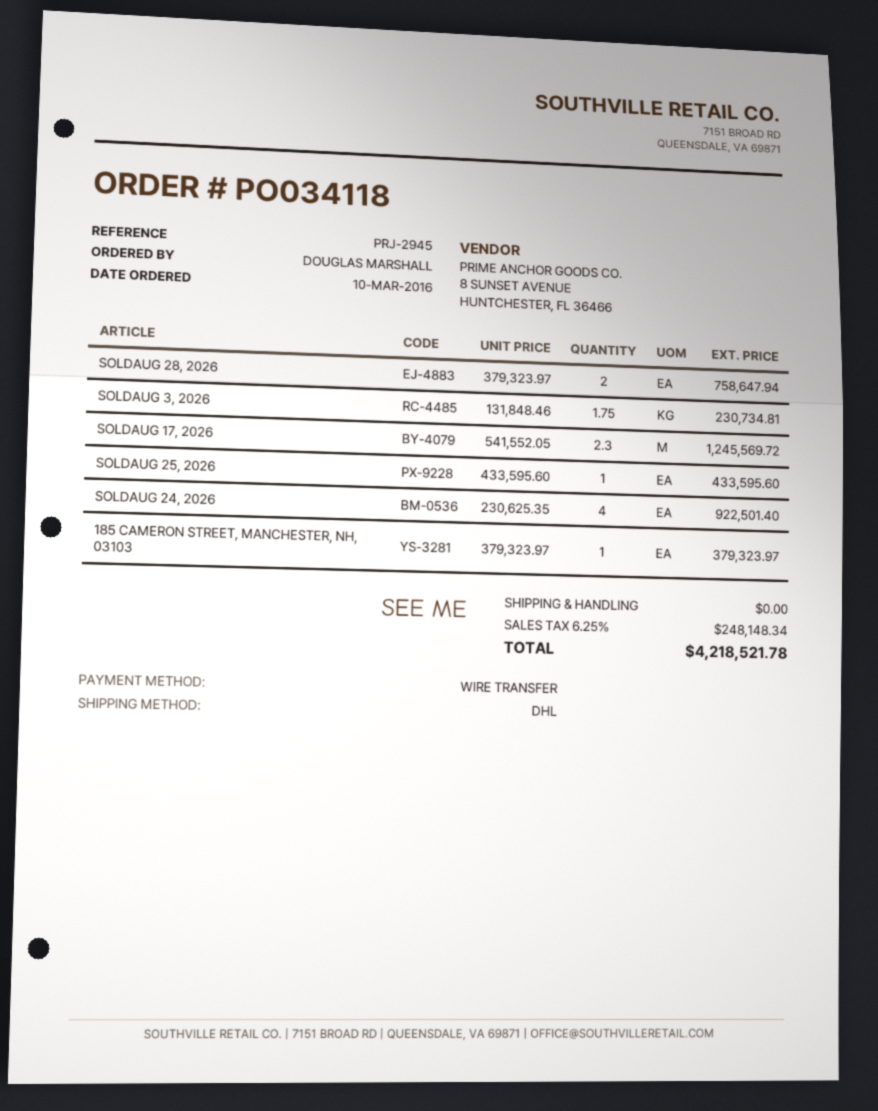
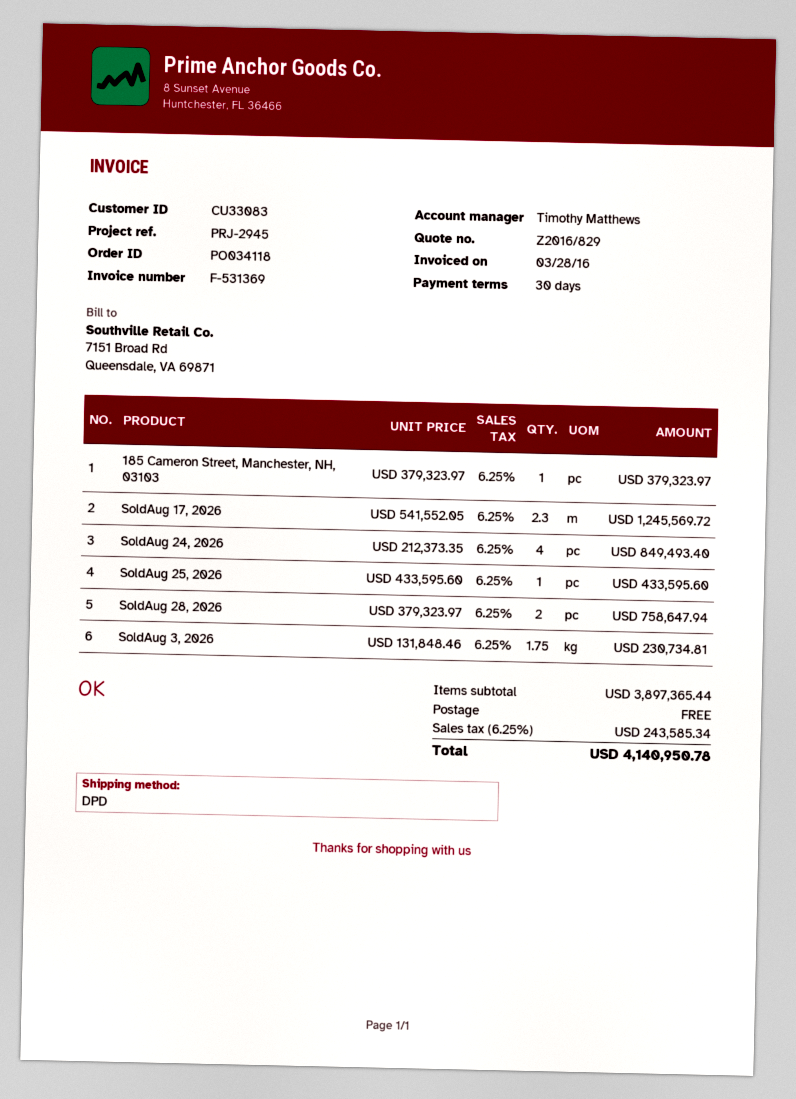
shipping method: DHL -> DPD
SOLDAUG 24, 2026: 4 x 230625.35 = 922501.40 -> 4 x 212373.35 = 849493.40
tax: 6.25% = 248148.34 -> 6.25% = 243585.34
total: 4218521.78 -> 4140950.78

